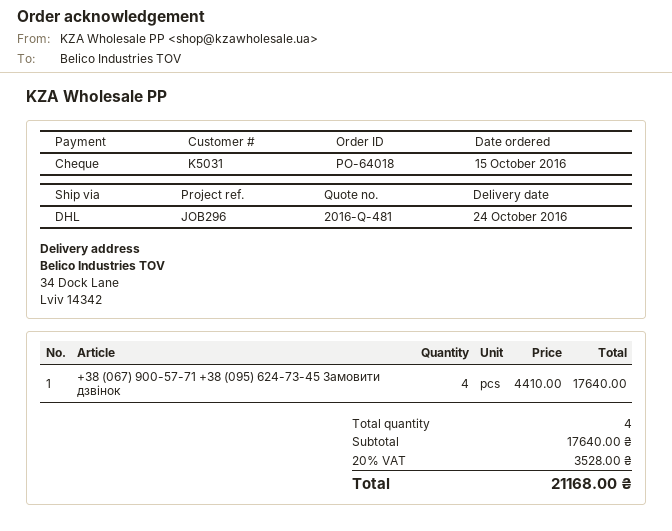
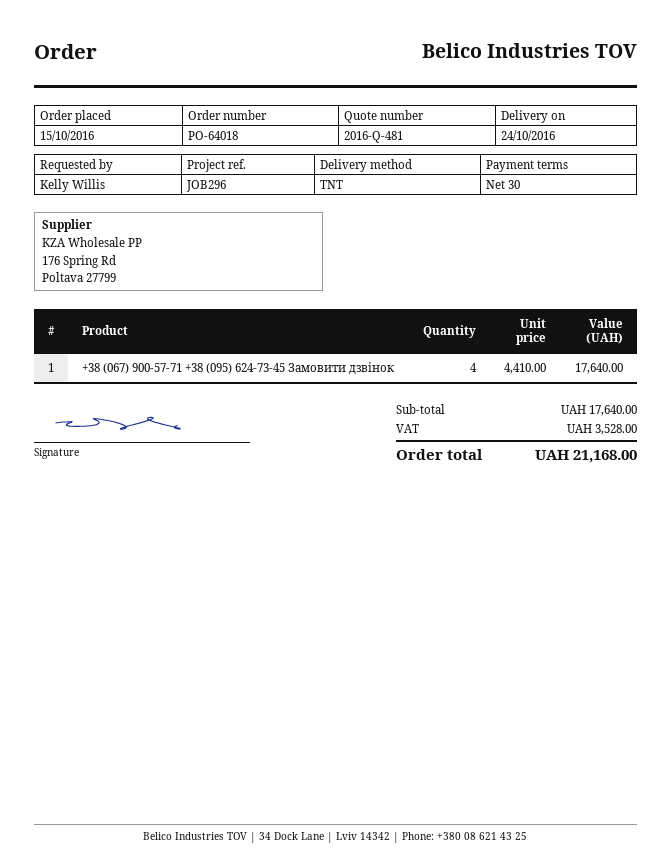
shipping method: DHL -> TNT

